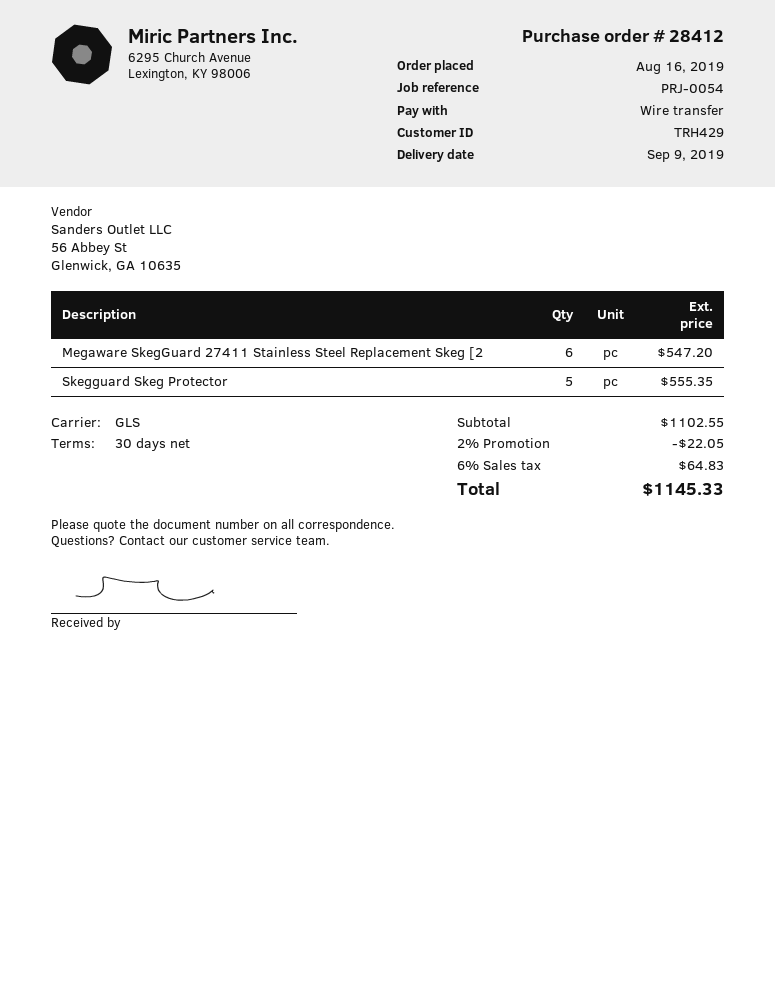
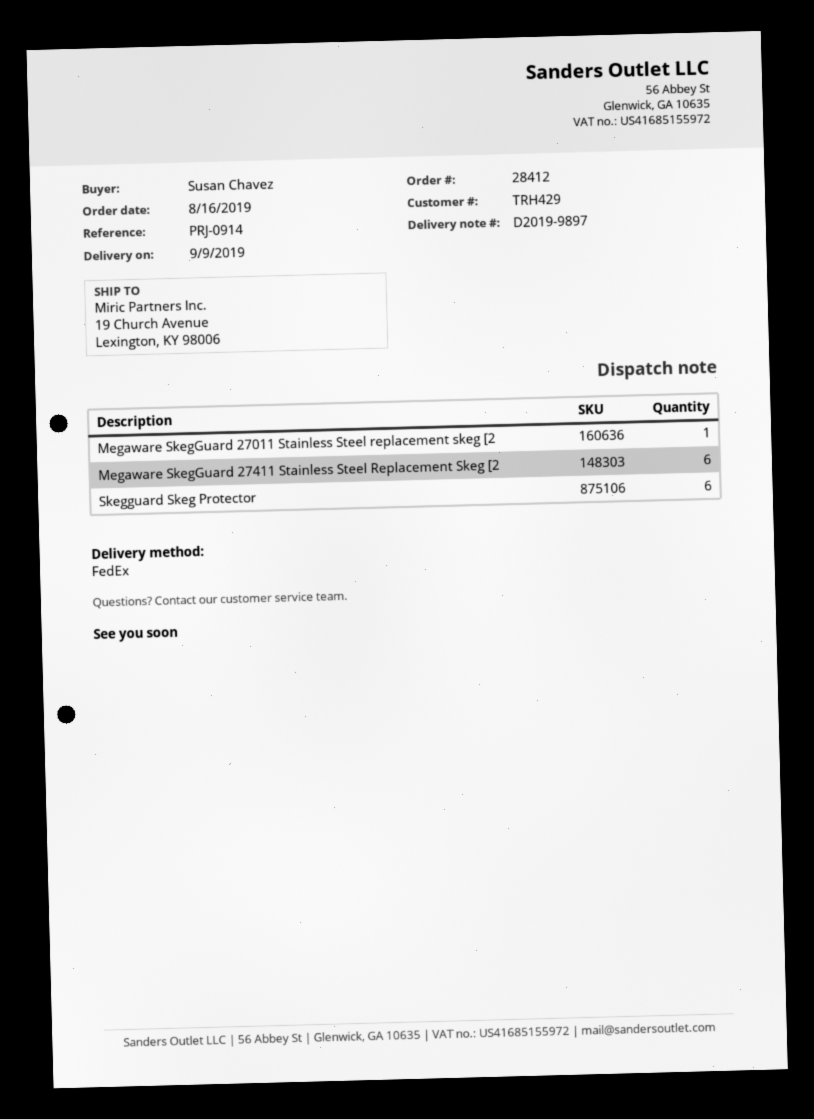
reference: PRJ-0054 -> PRJ-0914
shipping method: GLS -> FedEx
Skegguard Skeg Protector: 5 -> 6
Megaware SkegGuard 27011 Stainless Steel replacement skeg [2: none -> 1

